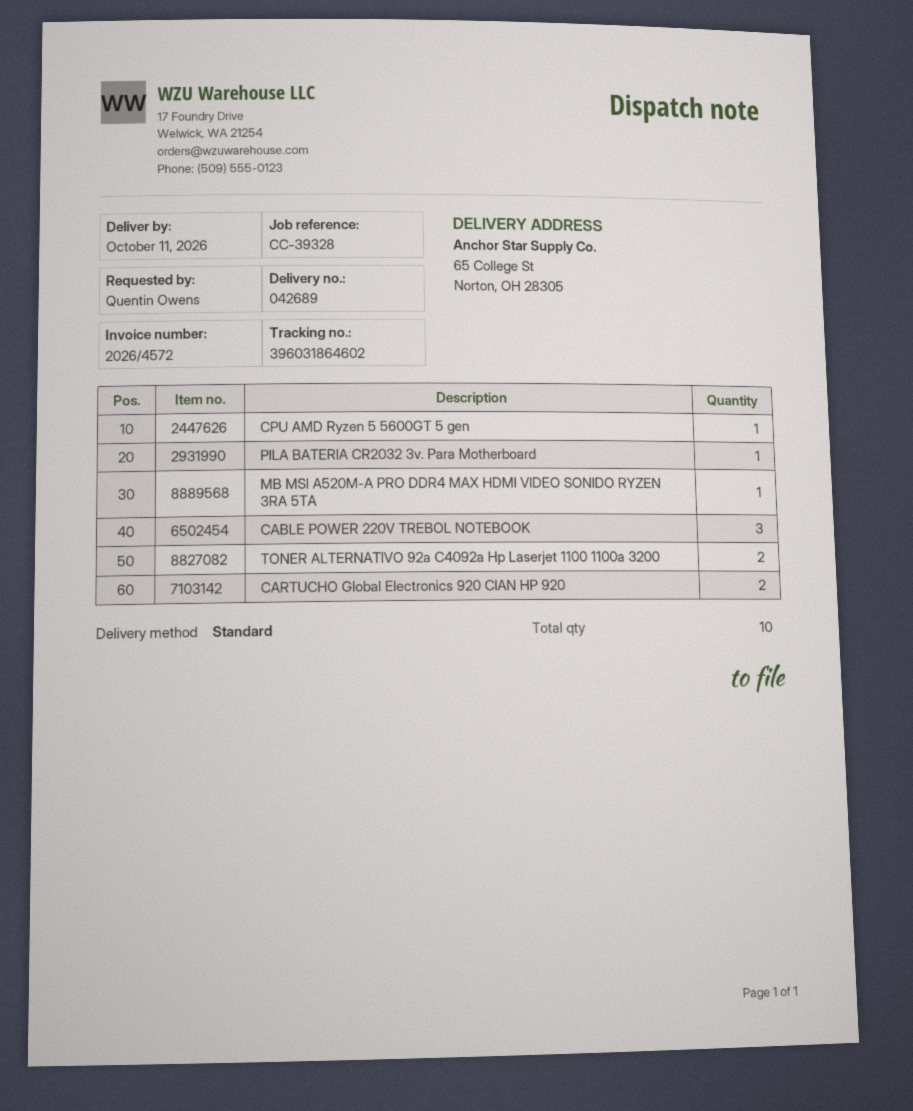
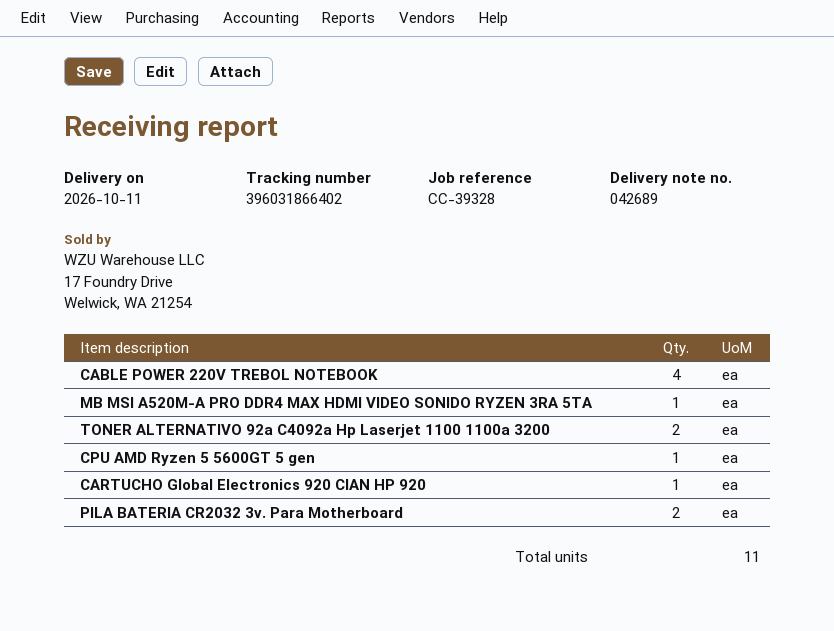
tracking number: 396031864602 -> 396031866402
PILA BATERIA CR2032 3v. Para Motherboard: 1 -> 2
CABLE POWER 220V TREBOL NOTEBOOK: 3 -> 4
CARTUCHO Global Electronics 920 CIAN HP 920: 2 -> 1
total quantity: 10 -> 11

